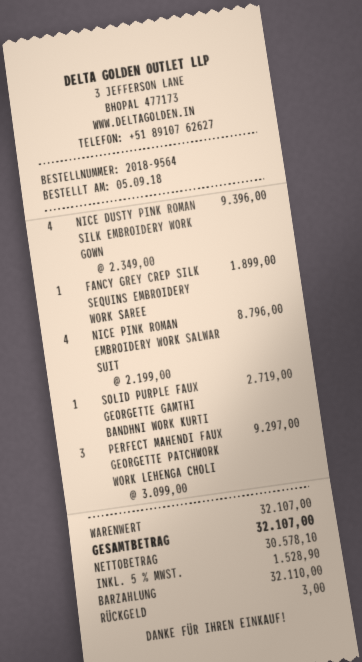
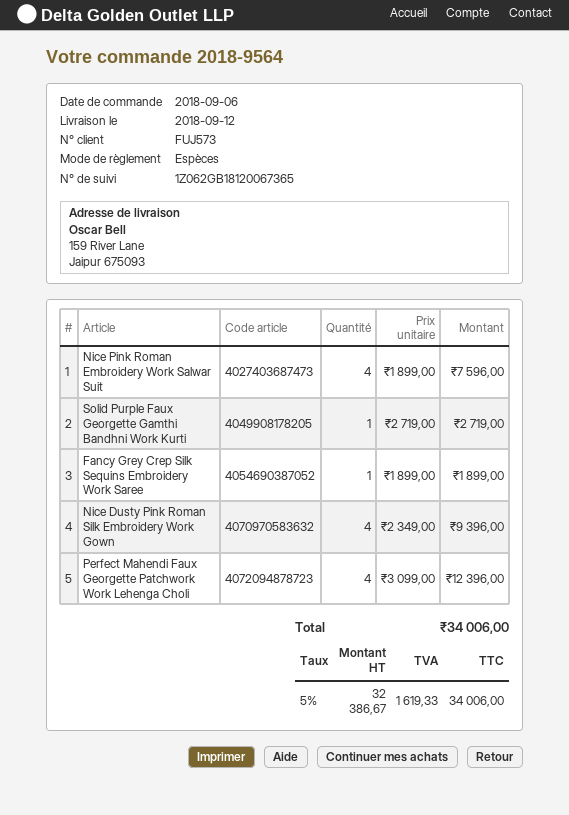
order date: 2018-09-05 -> 2018-09-06
NICE PINK ROMAN EMBROIDERY WORK SALWAR SUIT: 4 x 2199.00 = 8796.00 -> 4 x 1899.00 = 7596.00
PERFECT MAHENDI FAUX GEORGETTE PATCHWORK WORK LEHENGA CHOLI: 3 x 3099.00 = 9297.00 -> 4 x 3099.00 = 12396.00
net: 30578.10 -> 32386.67
tax: 5% = 1528.90 -> 5% = 1619.33
total: 32107.00 -> 34006.00

